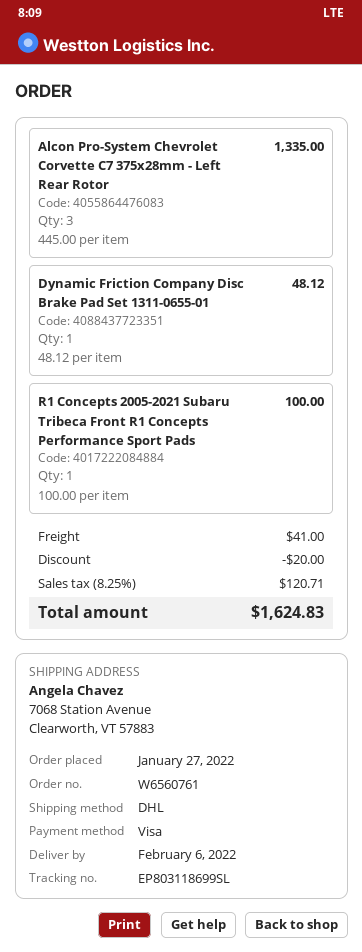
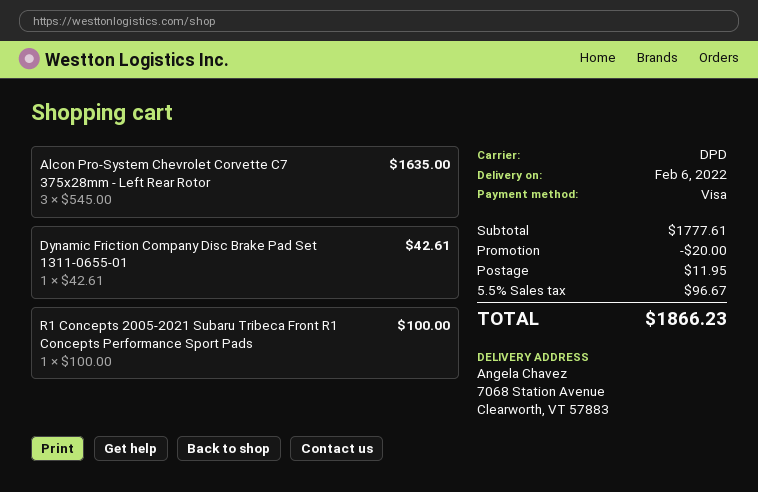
shipping method: DHL -> DPD
Alcon Pro-System Chevrolet Corvette C7 375x28mm - Left Rear Rotor: 3 x 445.00 = 1335.00 -> 3 x 545.00 = 1635.00
Dynamic Friction Company Disc Brake Pad Set 1311-0655-01: 1 x 48.12 = 48.12 -> 1 x 42.61 = 42.61
shipping: 41.00 -> 11.95
tax: 8.25% = 120.71 -> 5.5% = 96.67
total: 1624.83 -> 1866.23

